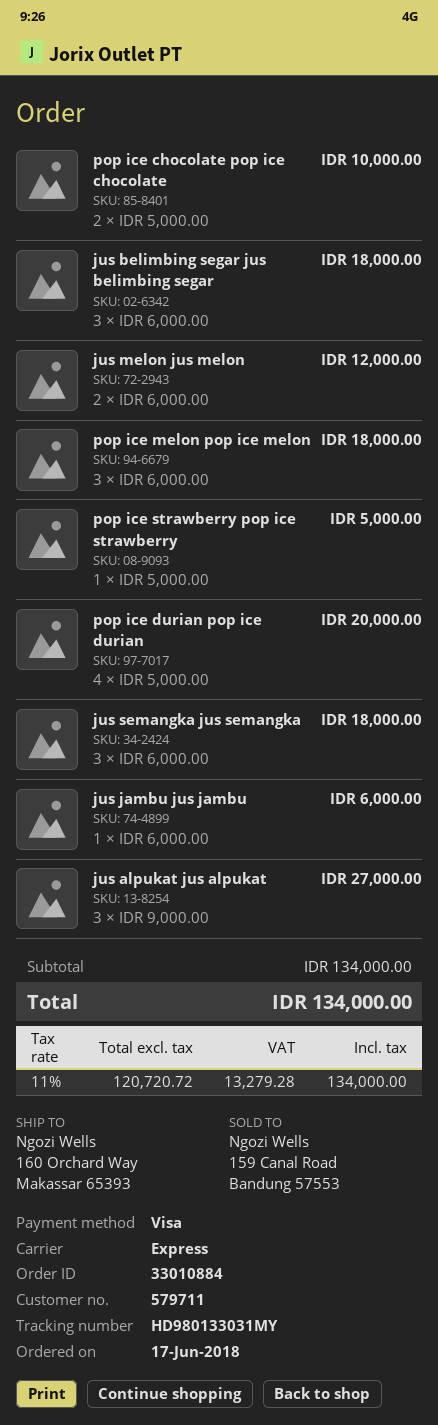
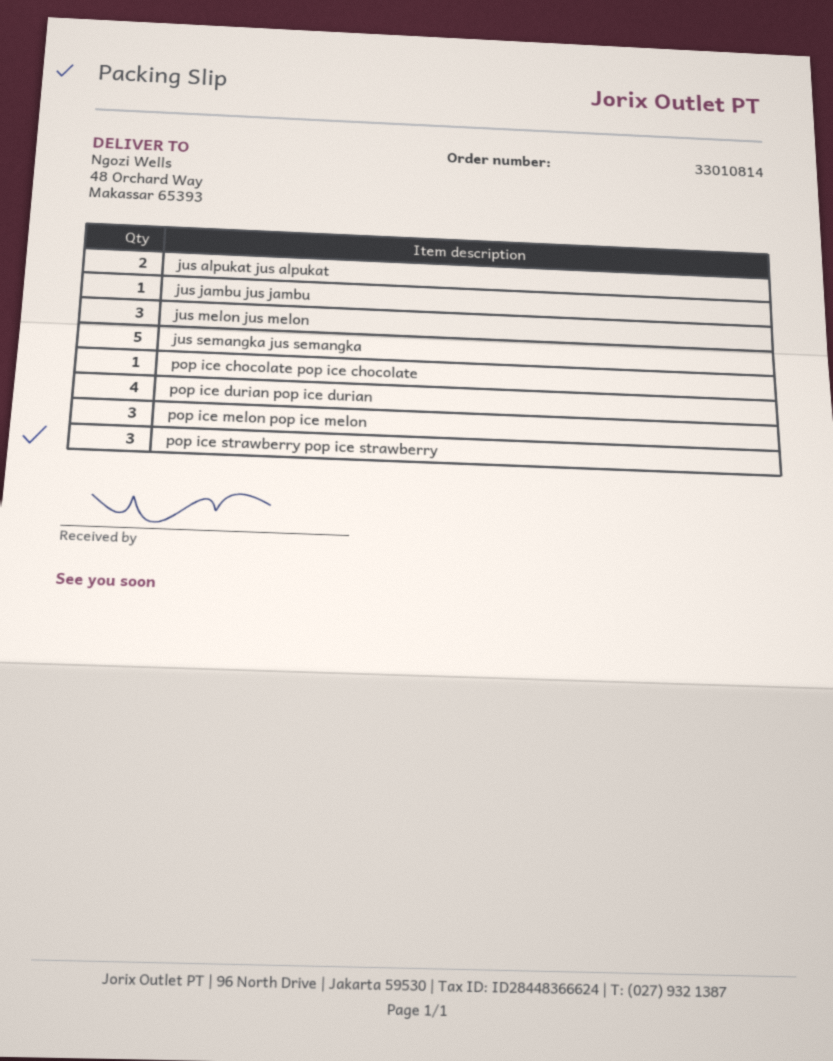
order number: 33010884 -> 33010814
ship to: 160 Orchard Way, Makassar 65393 -> 48 Orchard Way, Makassar 65393
pop ice chocolate pop ice chocolate: 2 -> 1
jus belimbing segar jus belimbing segar: 3 -> none
jus melon jus melon: 2 -> 3
pop ice strawberry pop ice strawberry: 1 -> 3
jus semangka jus semangka: 3 -> 5
jus alpukat jus alpukat: 3 -> 2

